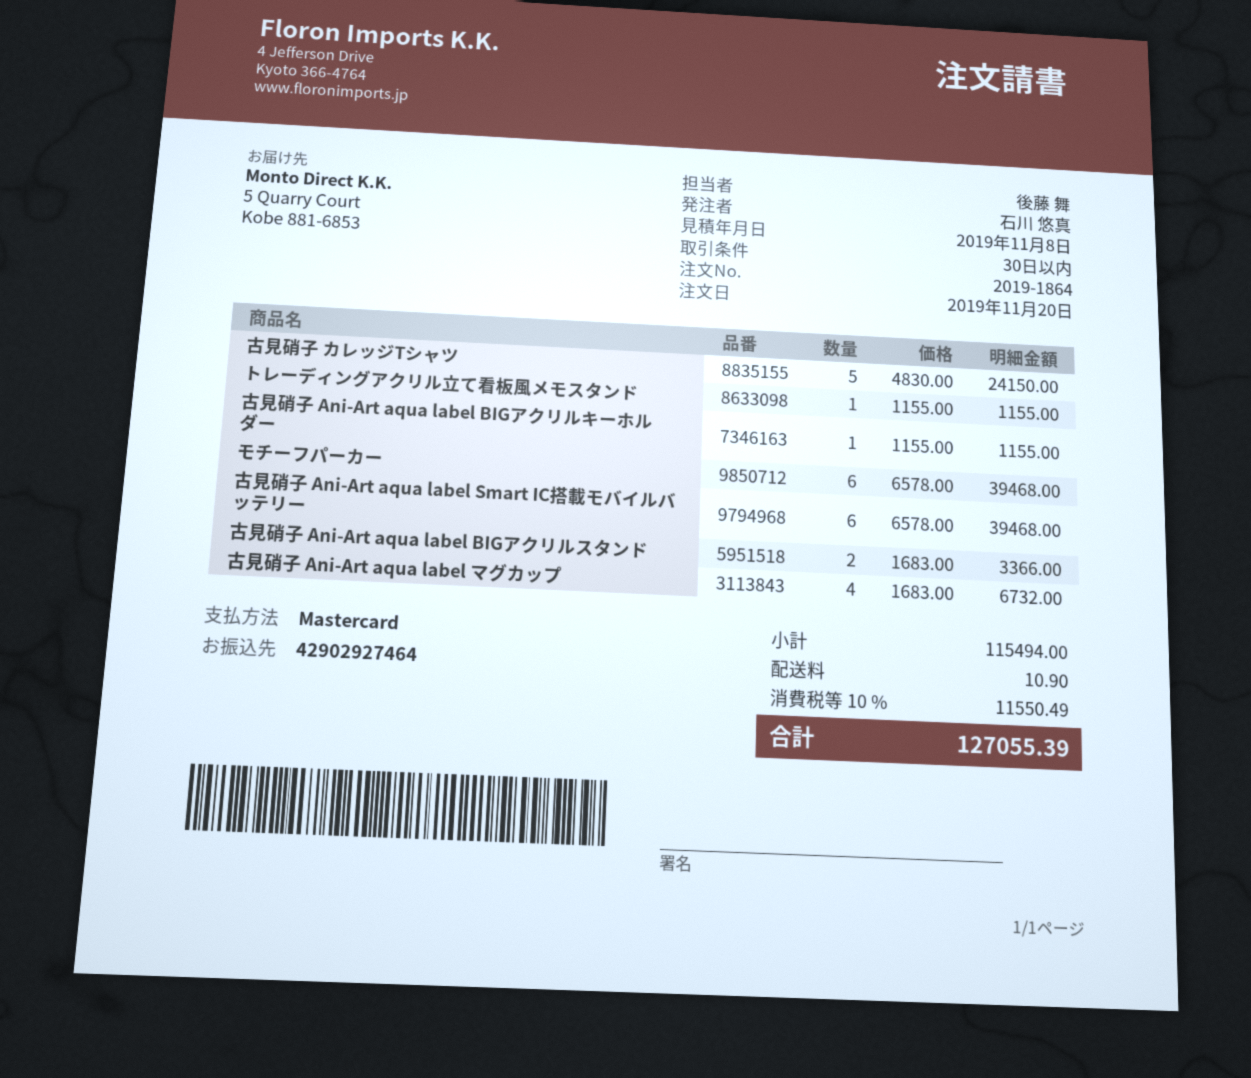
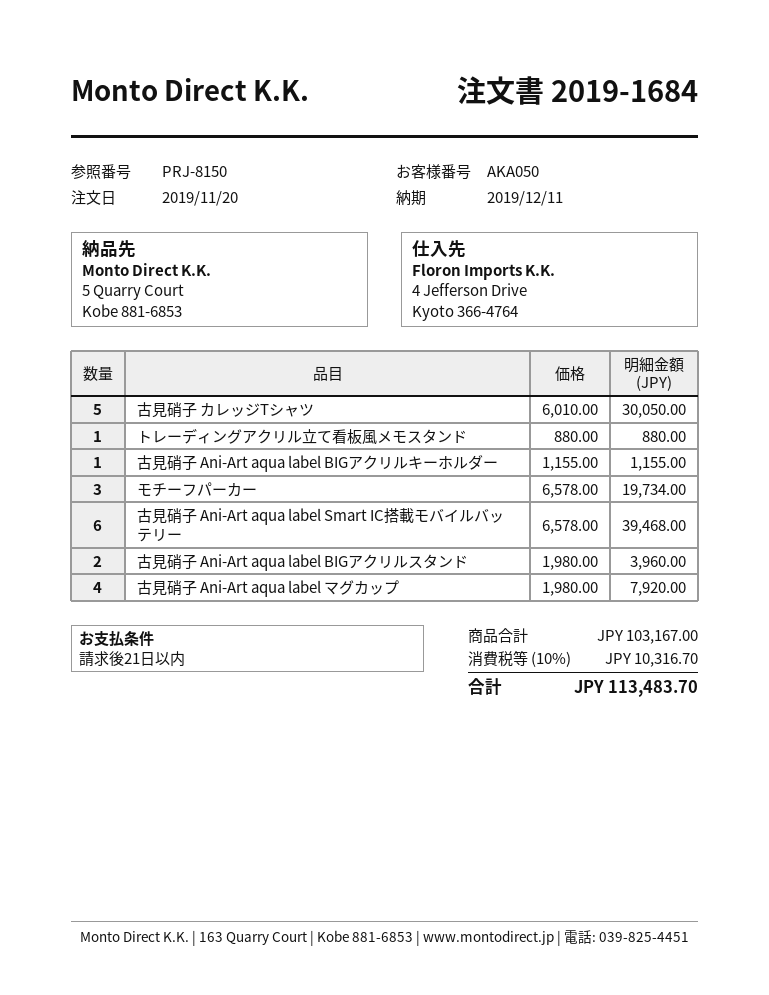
order number: 2019-1864 -> 2019-1684
payment terms: 30 days -> 21 days
古見硝子 カレッジTシャツ: 5 x 4830.00 = 24150.00 -> 5 x 6010.00 = 30050.00
トレーディングアクリル立て看板風メモスタンド: 1 x 1155.00 = 1155.00 -> 1 x 880.00 = 880.00
モチーフパーカー: 6 x 6578.00 = 39468.00 -> 3 x 6578.00 = 19734.00
古見硝子 Ani-Art aqua label BIGアクリルスタンド: 2 x 1683.00 = 3366.00 -> 2 x 1980.00 = 3960.00
古見硝子 Ani-Art aqua label マグカップ: 4 x 1683.00 = 6732.00 -> 4 x 1980.00 = 7920.00
subtotal: 115494.00 -> 103167.00
shipping: 10.90 -> none
tax: 10% = 11550.49 -> 10% = 10316.70
total: 127055.39 -> 113483.70

